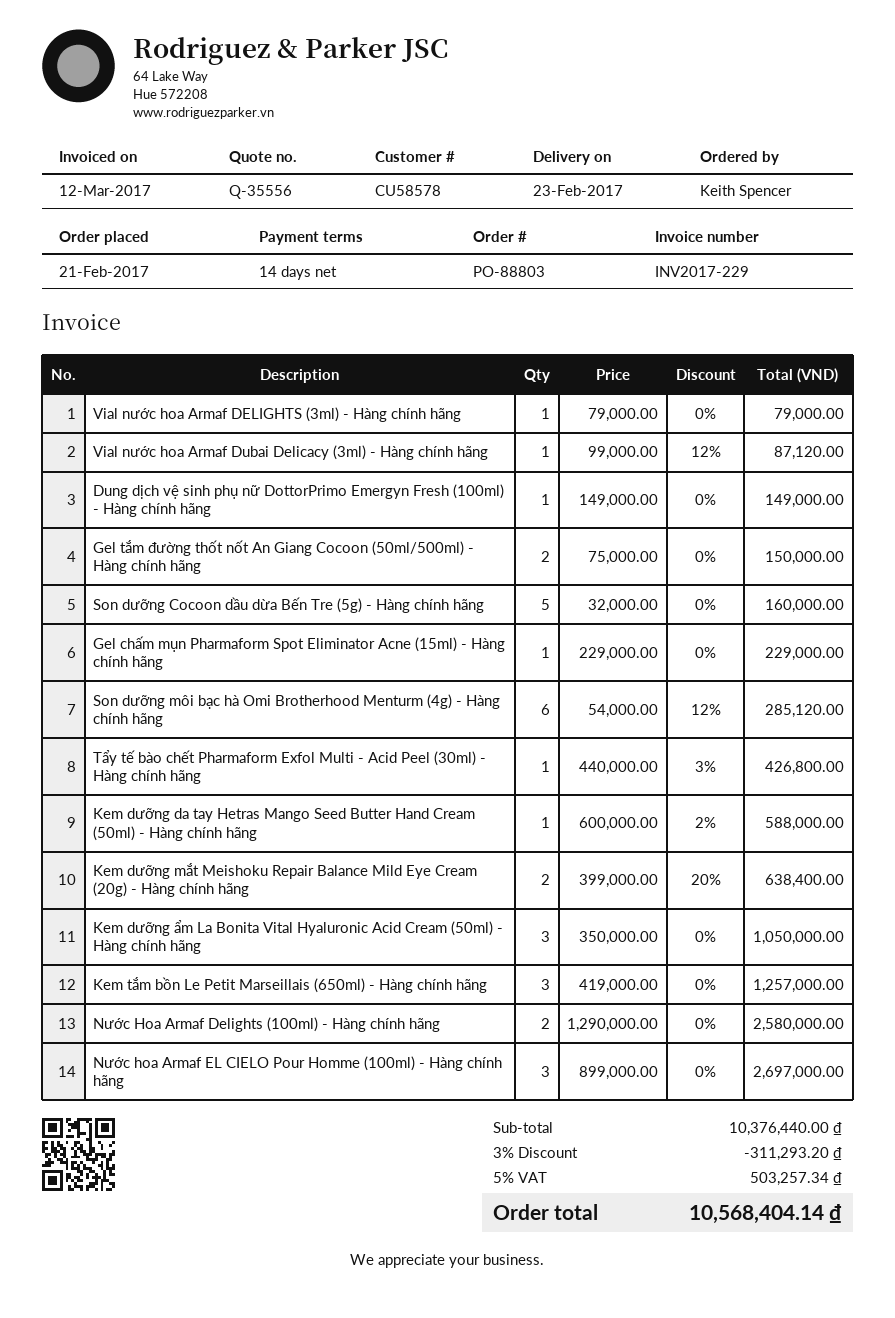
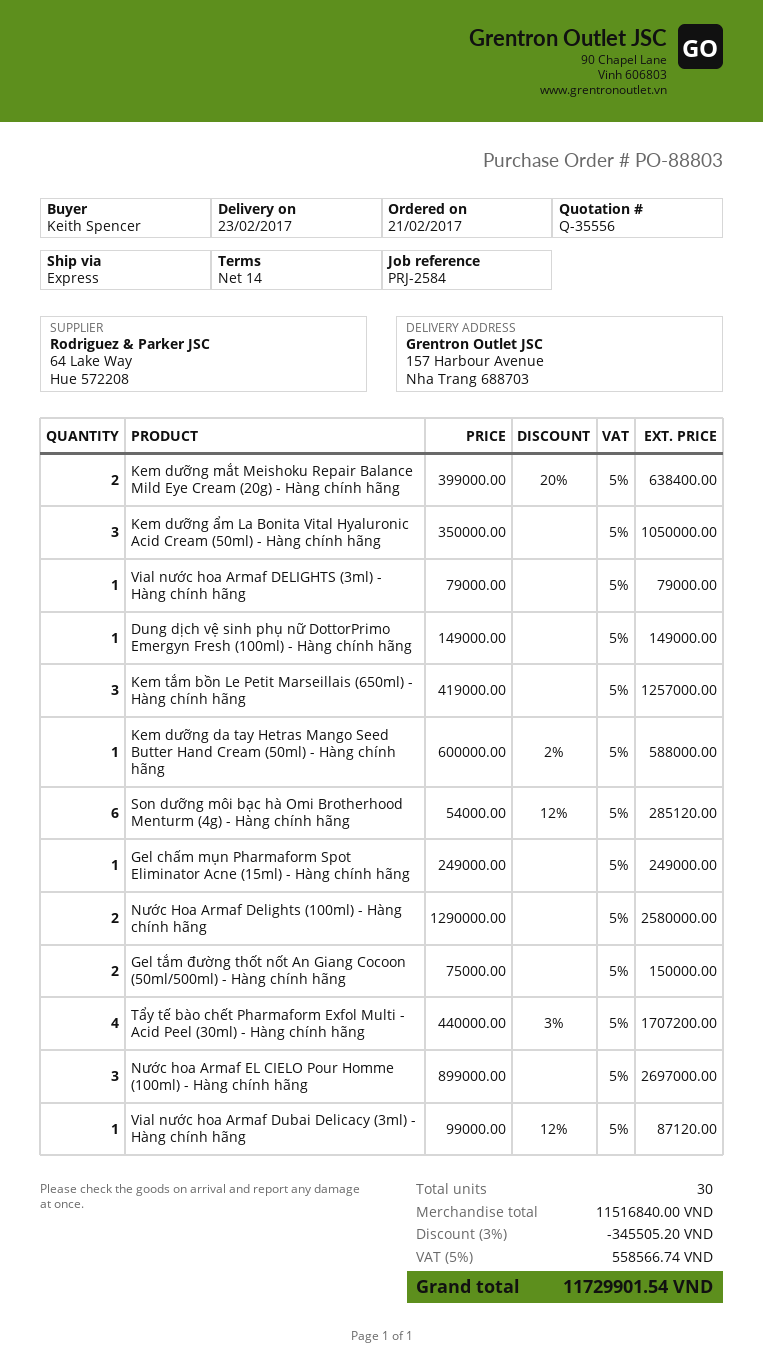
Son dưỡng Cocoon dầu dừa Bến Tre (5g) - Hàng chính hãng: 5 x 32000.00 = 160000.00 -> none
Gel chấm mụn Pharmaform Spot Eliminator Acne (15ml) - Hàng chính hãng: 1 x 229000.00 = 229000.00 -> 1 x 249000.00 = 249000.00
Tẩy tế bào chết Pharmaform Exfol Multi - Acid Peel (30ml) - Hàng chính hãng: 1 x 440000.00 - 3% = 426800.00 -> 4 x 440000.00 - 3% = 1707200.00
subtotal: 10376440.00 -> 11516840.00
discount: 3% = 311293.20 -> 3% = 345505.20
tax: 5% = 503257.34 -> 5% = 558566.74
total: 10568404.14 -> 11729901.54

